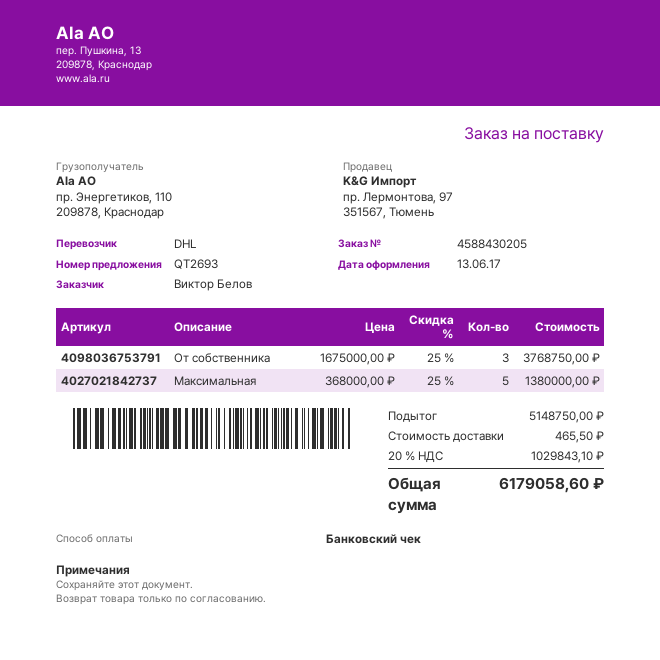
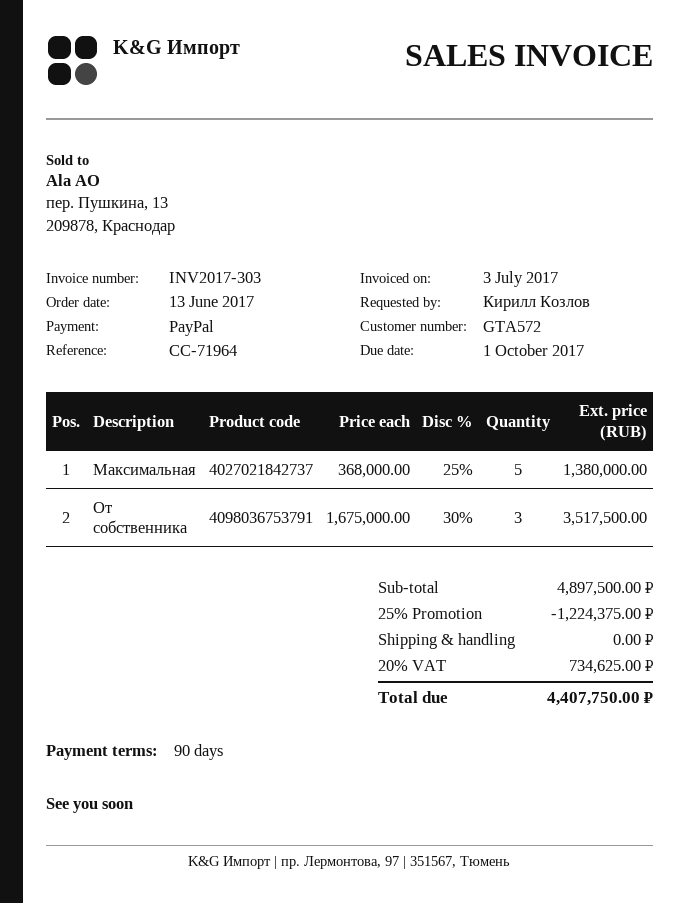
ordered by: Виктор Белов -> Кирилл Козлов
payment method: cheque -> PayPal
От собственника: 3 x 1675000.00 - 25% = 3768750.00 -> 3 x 1675000.00 - 30% = 3517500.00
subtotal: 5148750.00 -> 4897500.00
discount: none -> 25% = 1224375.00
shipping: 465.50 -> 0.00
tax: 20% = 1029843.10 -> 20% = 734625.00
total: 6179058.60 -> 4407750.00

